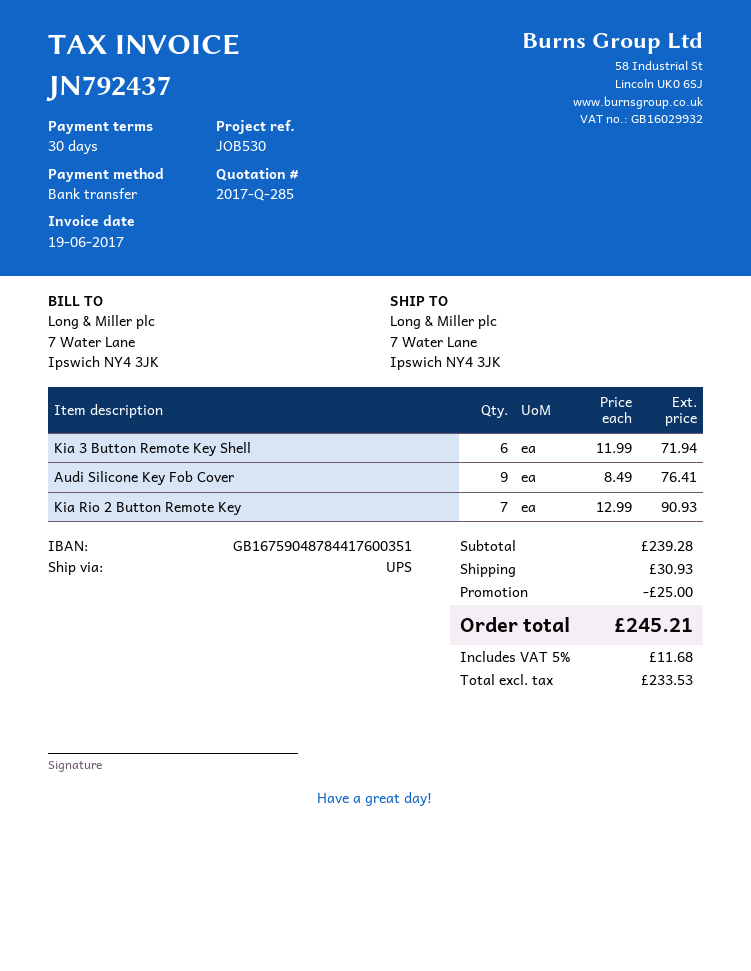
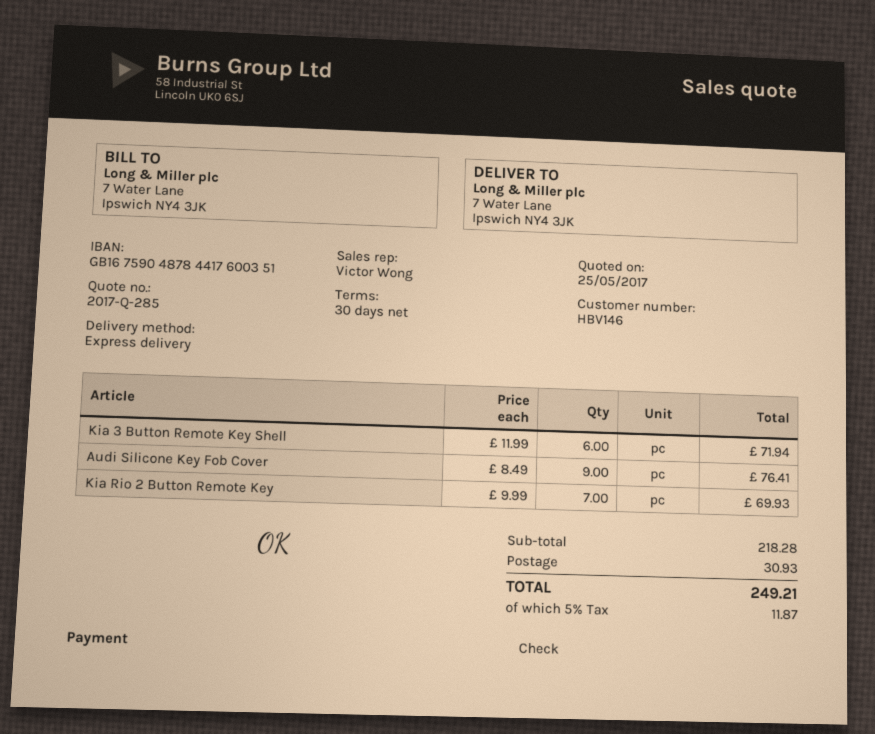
payment method: bank transfer -> cheque
shipping method: UPS -> express
Kia Rio 2 Button Remote Key: 7 x 12.99 = 90.93 -> 7 x 9.99 = 69.93
subtotal: 239.28 -> 218.28
discount: 25.00 -> none
tax: 5% = 11.68 -> 5% = 11.87
total: 245.21 -> 249.21

